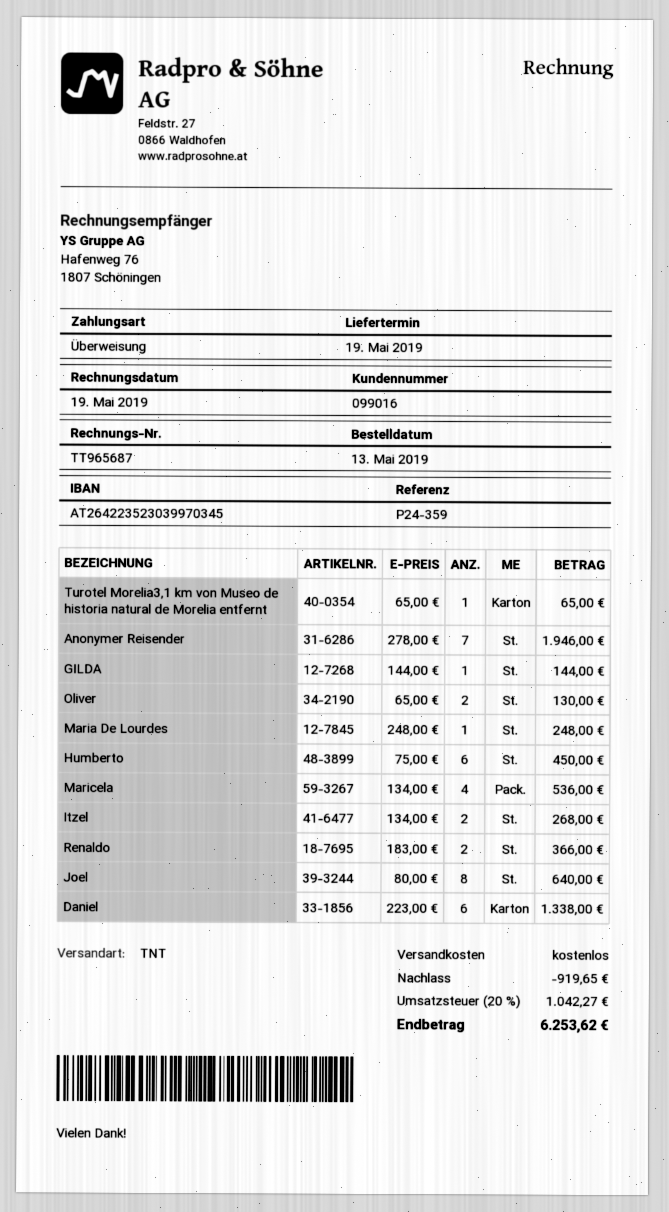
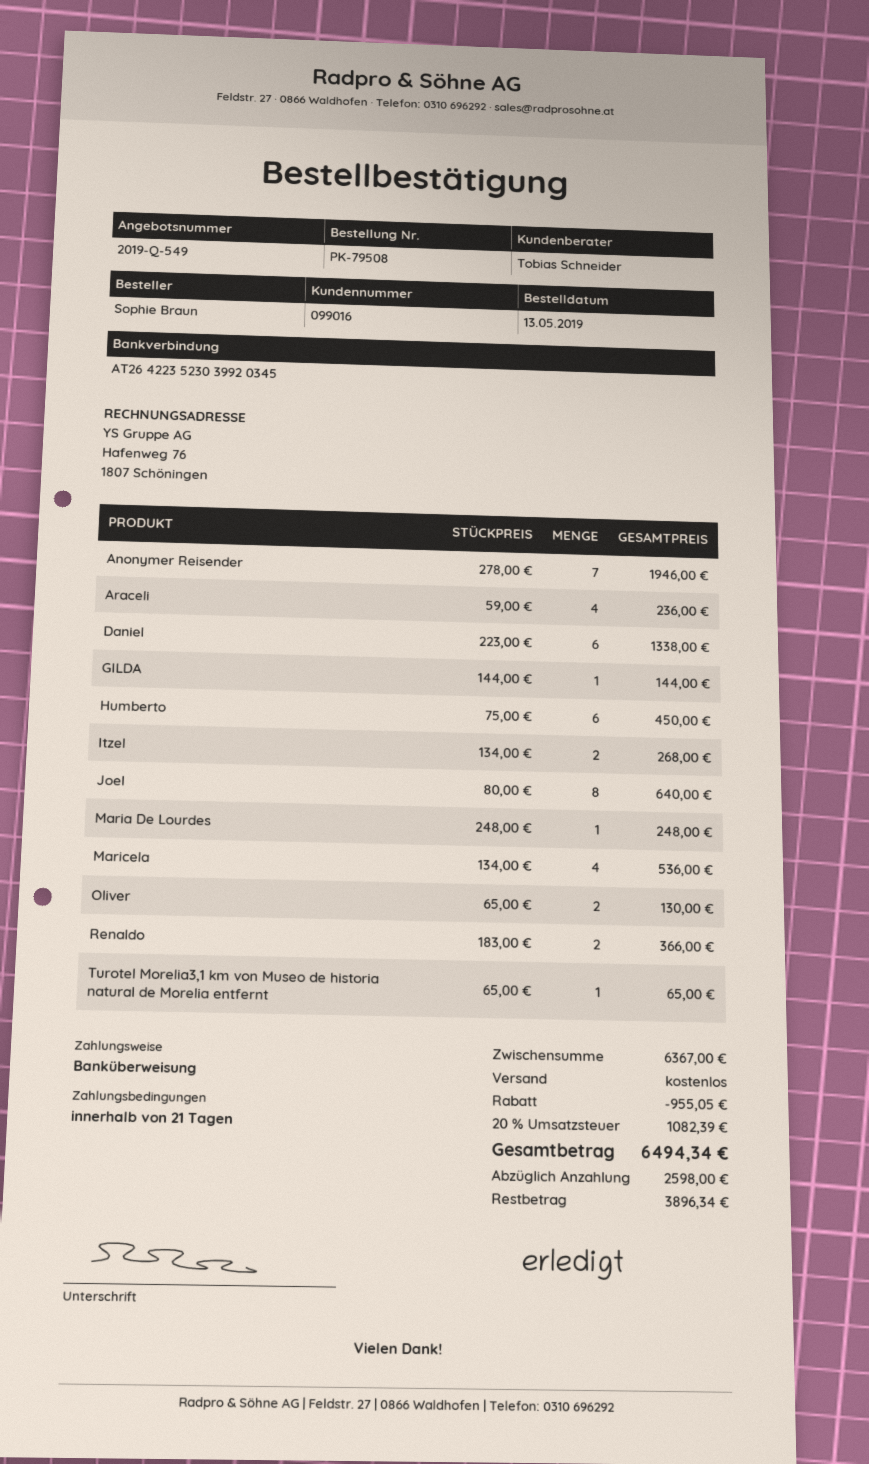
bank account: AT264223523039970345 -> AT264223523039920345
Araceli: none -> 4 x 59.00 = 236.00
discount: 919.65 -> 955.05
tax: 20% = 1042.27 -> 20% = 1082.39
total: 6253.62 -> 6494.34

